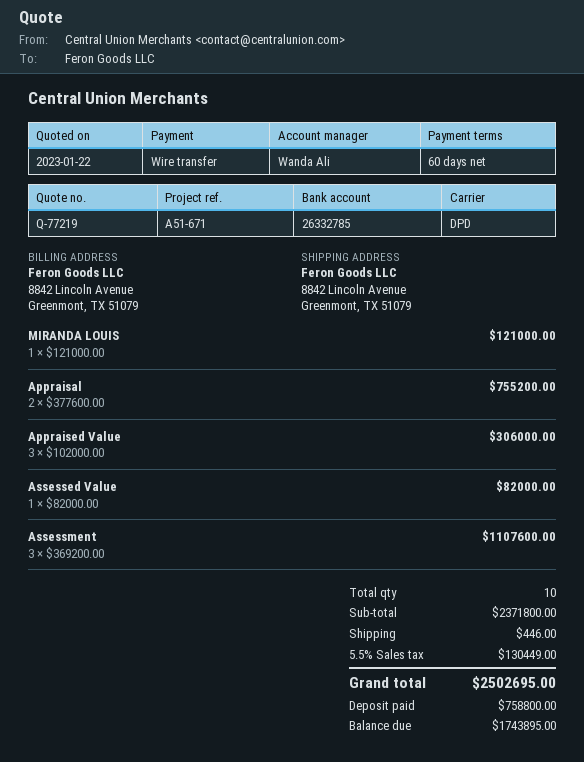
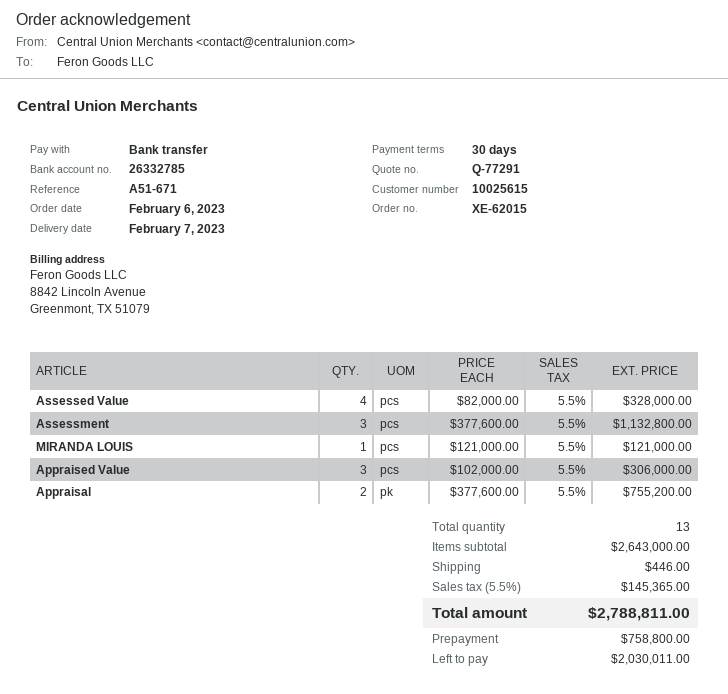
quote number: Q-77219 -> Q-77291
payment terms: 60 days -> 30 days
Assessed Value: 1 x 82000.00 = 82000.00 -> 4 x 82000.00 = 328000.00
Assessment: 3 x 369200.00 = 1107600.00 -> 3 x 377600.00 = 1132800.00
total quantity: 10 -> 13
subtotal: 2371800.00 -> 2643000.00
tax: 5.5% = 130449.00 -> 5.5% = 145365.00
total: 2502695.00 -> 2788811.00
balance: 1743895.00 -> 2030011.00

